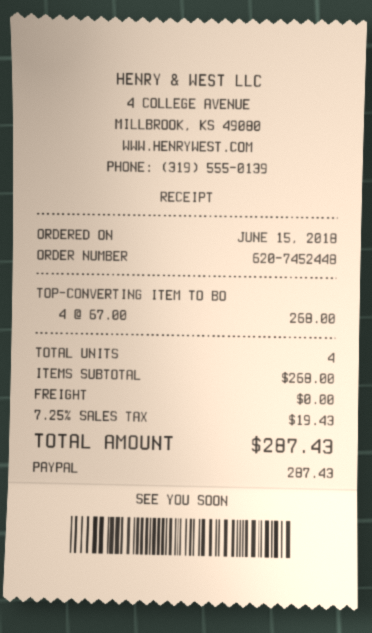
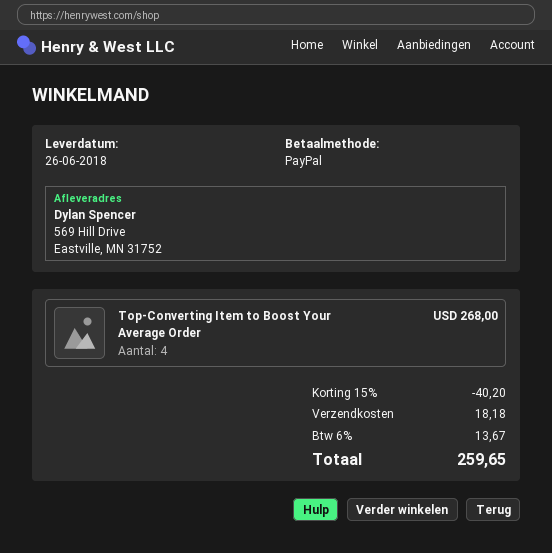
discount: none -> 15% = 40.20
shipping: 0.00 -> 18.18
tax: 7.25% = 19.43 -> 6% = 13.67
total: 287.43 -> 259.65

